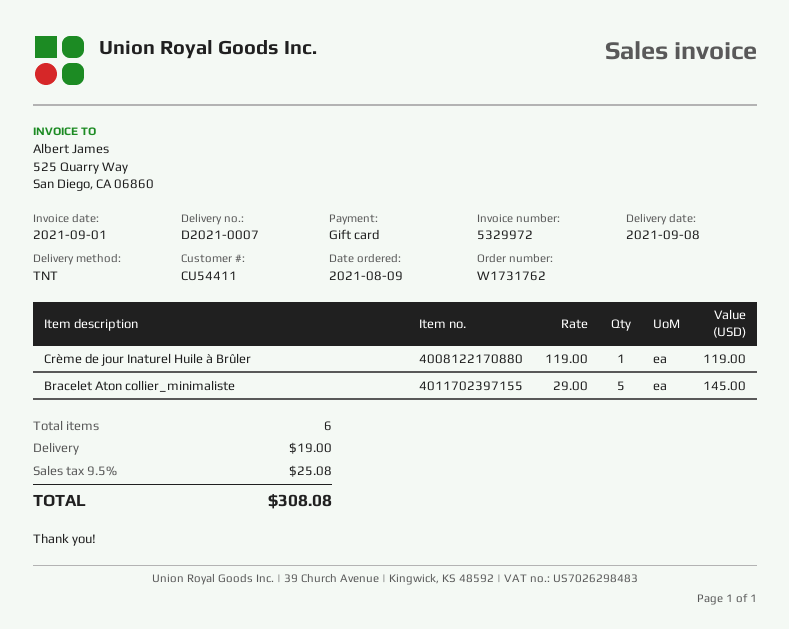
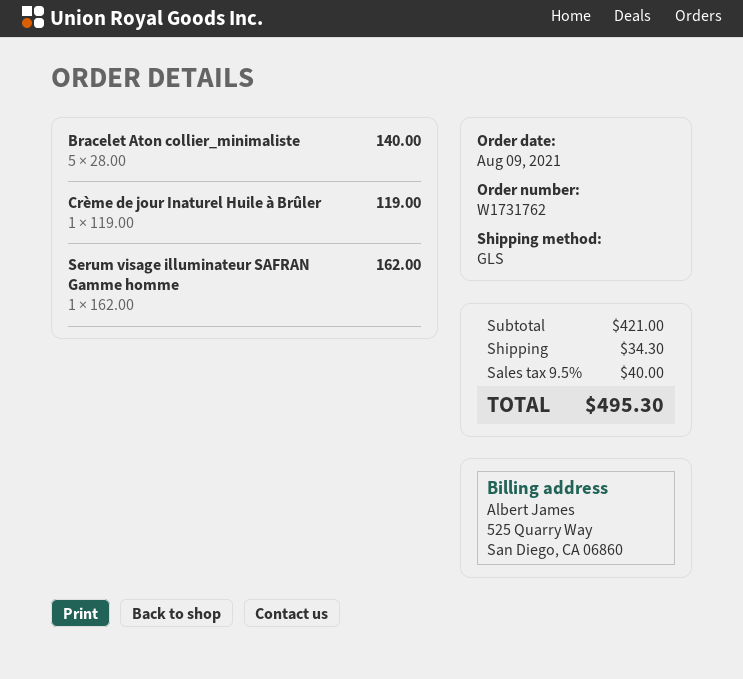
shipping method: TNT -> GLS
Bracelet Aton collier_minimaliste: 5 x 29.00 = 145.00 -> 5 x 28.00 = 140.00
Serum visage illuminateur SAFRAN Gamme homme: none -> 1 x 162.00 = 162.00
shipping: 19.00 -> 34.30
tax: 9.5% = 25.08 -> 9.5% = 40.00
total: 308.08 -> 495.30

